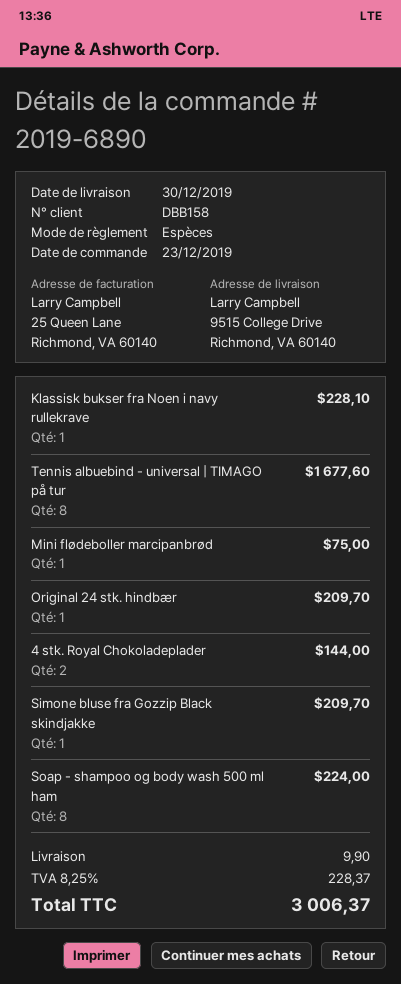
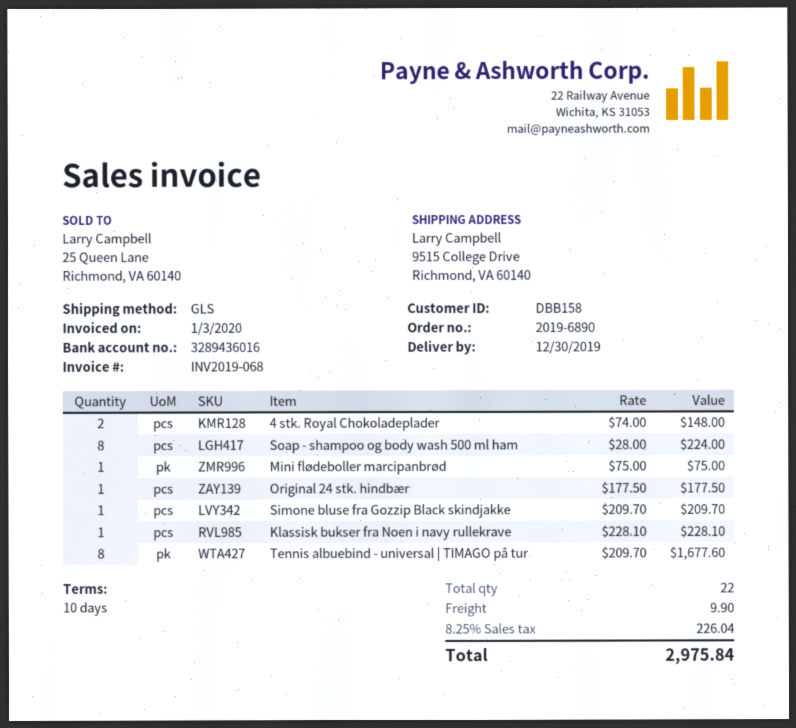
Original 24 stk. hindbær: 1 for 209.70 -> 1 for 177.50
4 stk. Royal Chokoladeplader: 2 for 144.00 -> 2 for 148.00
tax: 8.25% = 228.37 -> 8.25% = 226.04
total: 3006.37 -> 2975.84

